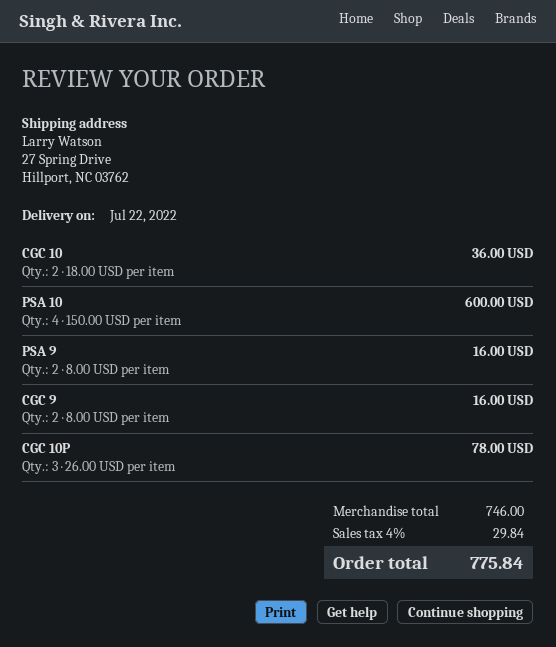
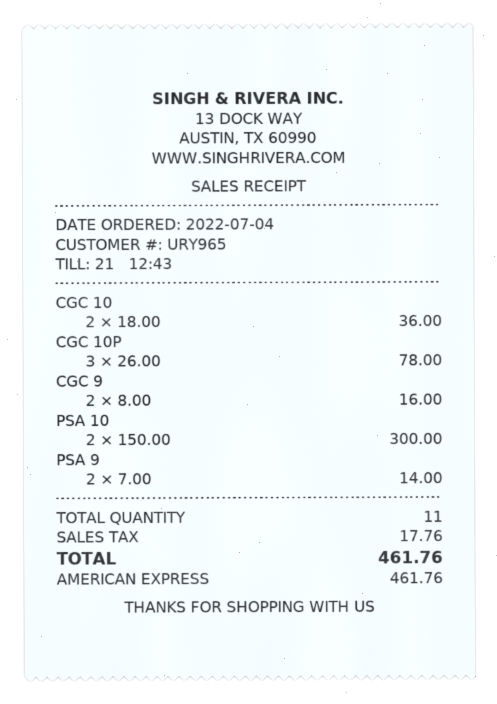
PSA 10: 4 x 150.00 = 600.00 -> 2 x 150.00 = 300.00
PSA 9: 2 x 8.00 = 16.00 -> 2 x 7.00 = 14.00
tax: 29.84 -> 17.76
total: 775.84 -> 461.76

